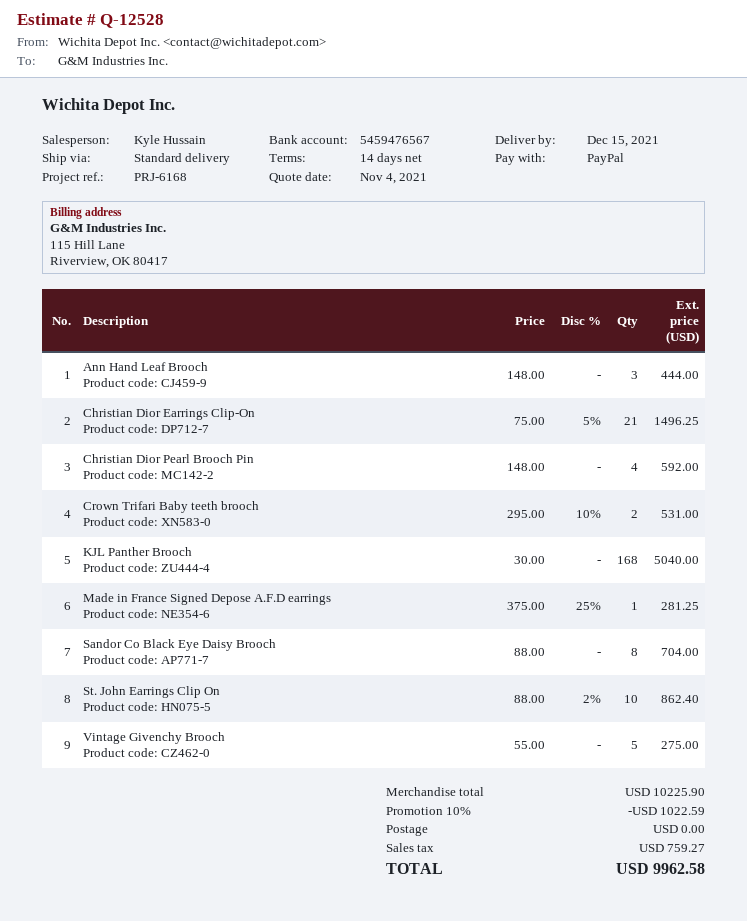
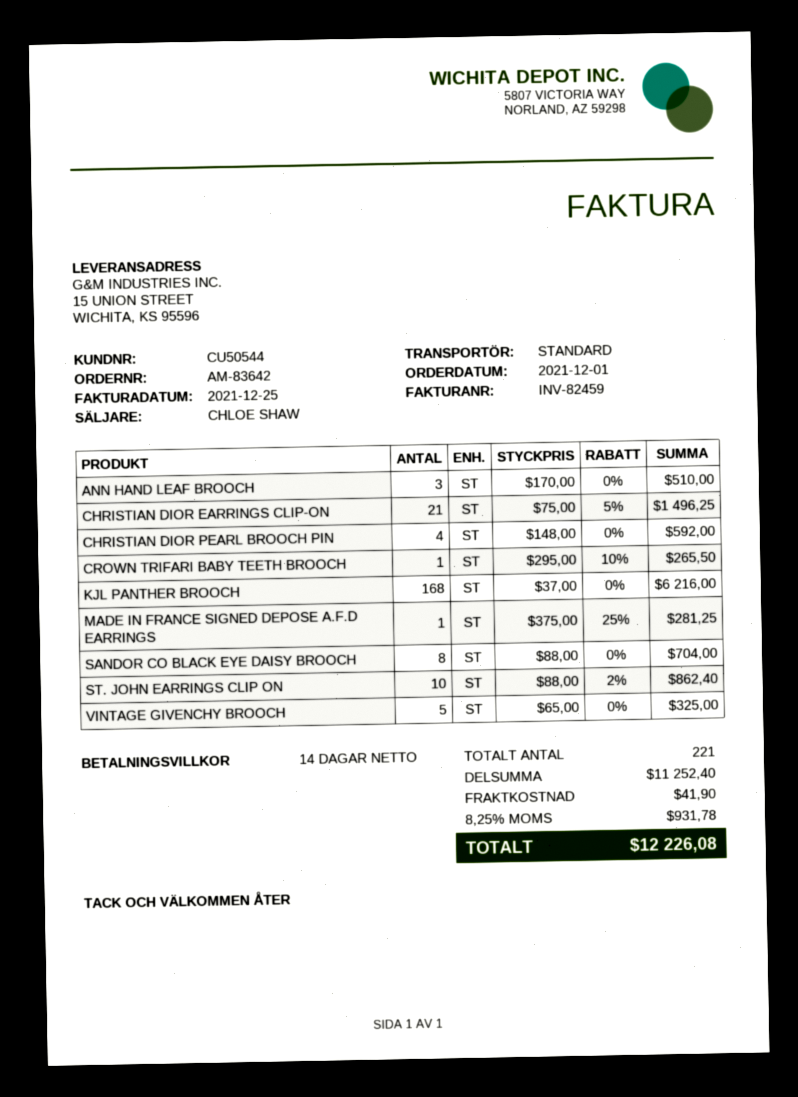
sales rep: Kyle Hussain -> CHLOE SHAW
Ann Hand Leaf Brooch: 3 x 148.00 = 444.00 -> 3 x 170.00 = 510.00
Crown Trifari Baby teeth brooch: 2 x 295.00 - 10% = 531.00 -> 1 x 295.00 - 10% = 265.50
KJL Panther Brooch: 168 x 30.00 = 5040.00 -> 168 x 37.00 = 6216.00
Vintage Givenchy Brooch: 5 x 55.00 = 275.00 -> 5 x 65.00 = 325.00
subtotal: 10225.90 -> 11252.40
discount: 10% = 1022.59 -> none
shipping: 0.00 -> 41.90
tax: 759.27 -> 931.78
total: 9962.58 -> 12226.08

